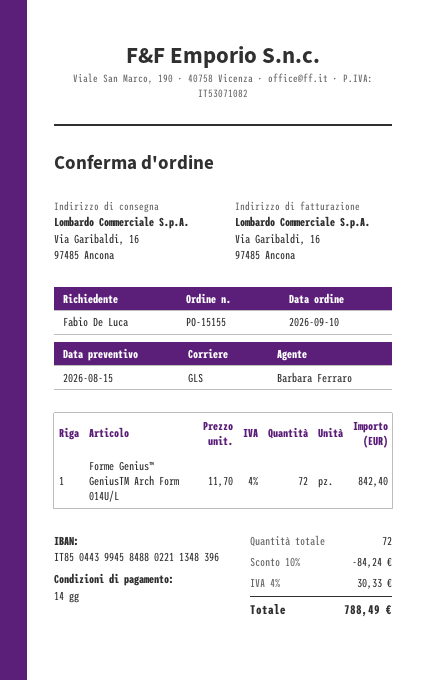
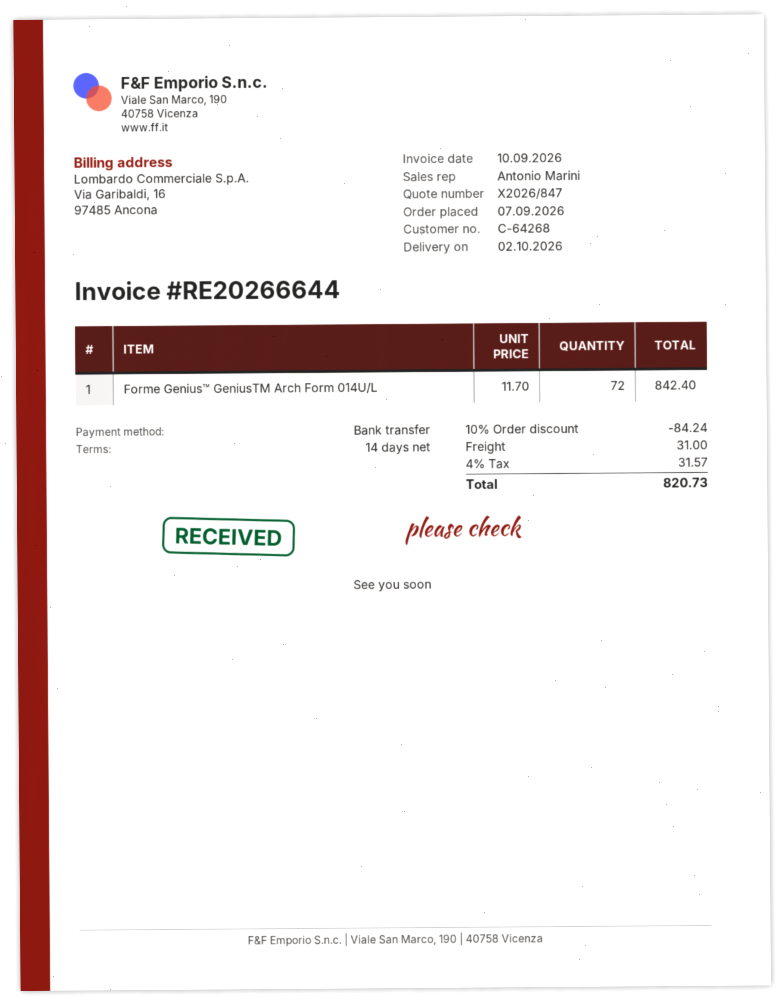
order date: 2026-09-10 -> 2026-09-07
sales rep: Barbara Ferraro -> Antonio Marini
shipping: none -> 31.00
tax: 4% = 30.33 -> 4% = 31.57
total: 788.49 -> 820.73

